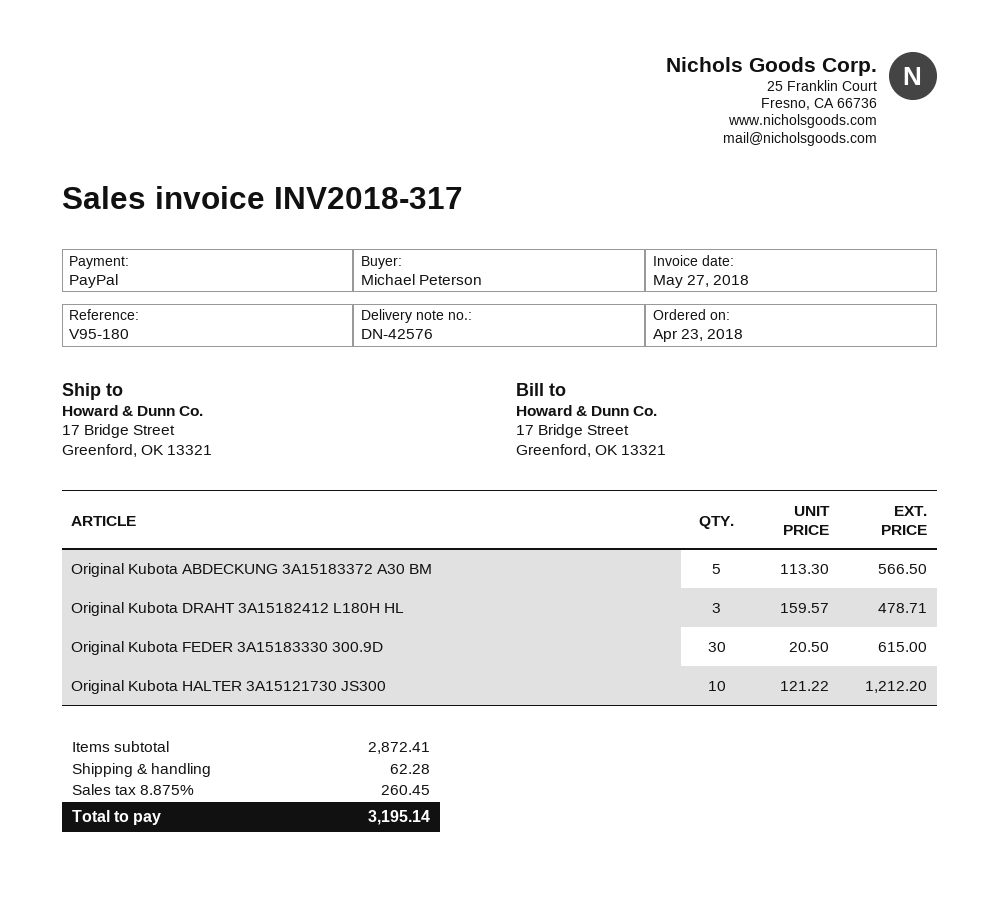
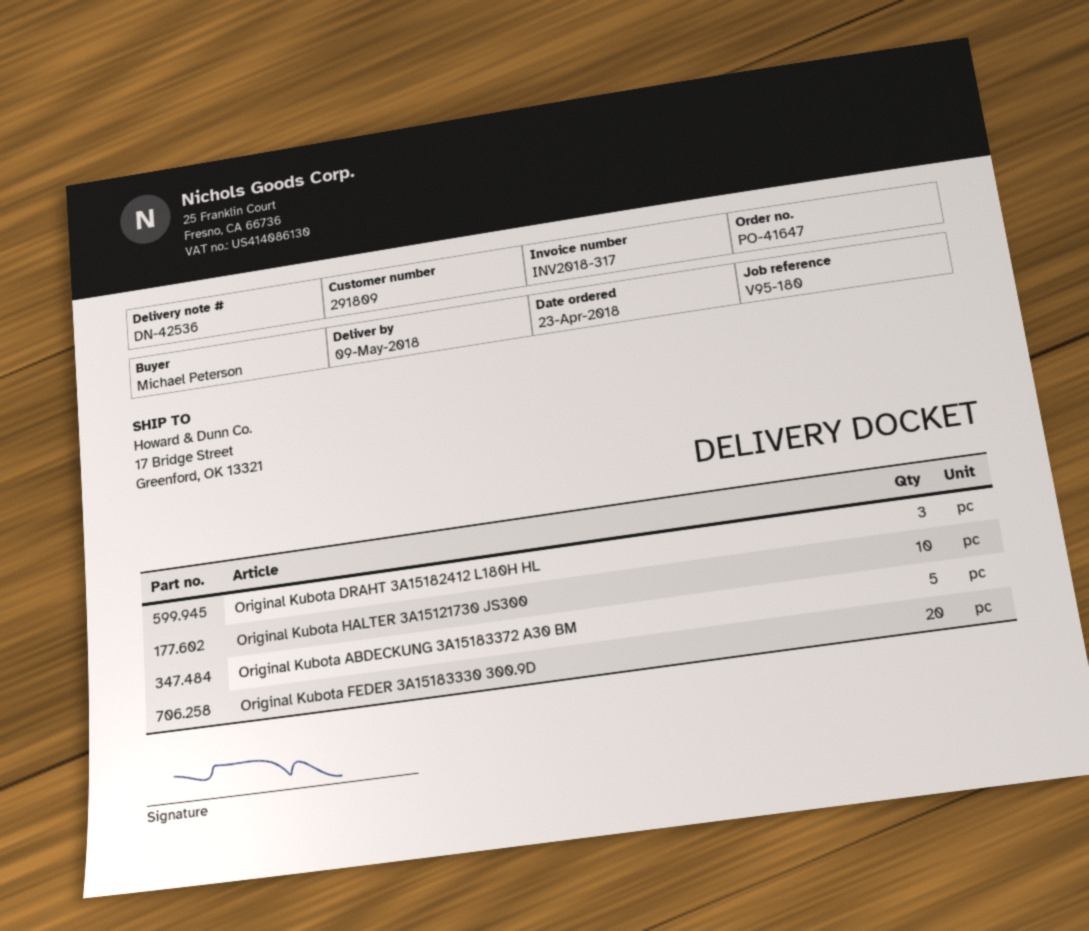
delivery note number: DN-42576 -> DN-42536
Original Kubota FEDER 3A15183330 300.9D: 30 -> 20

